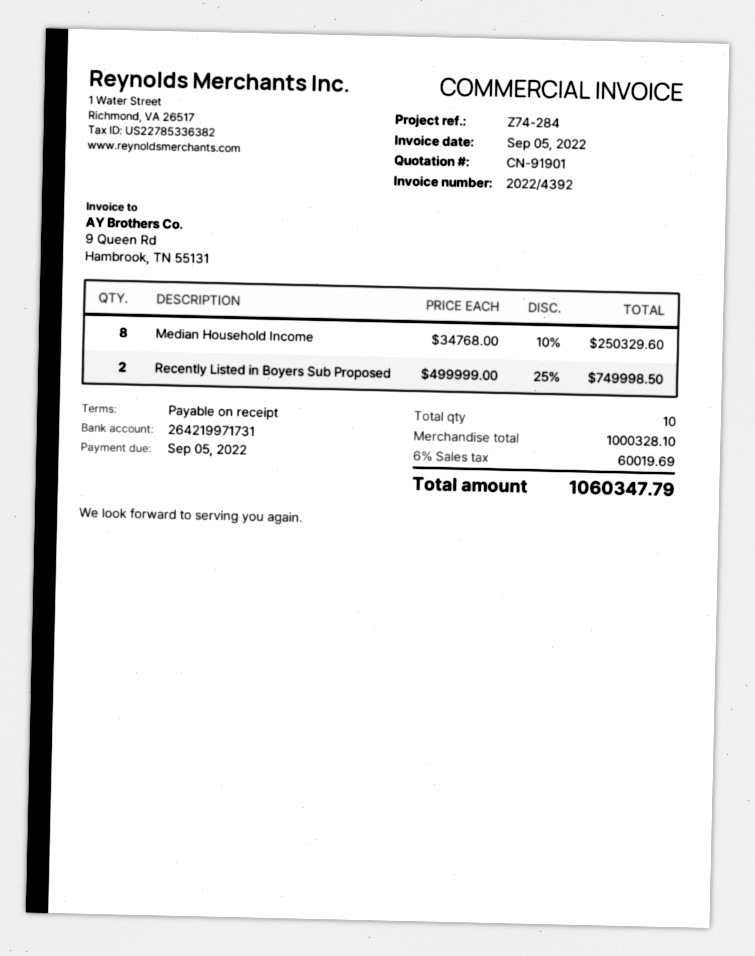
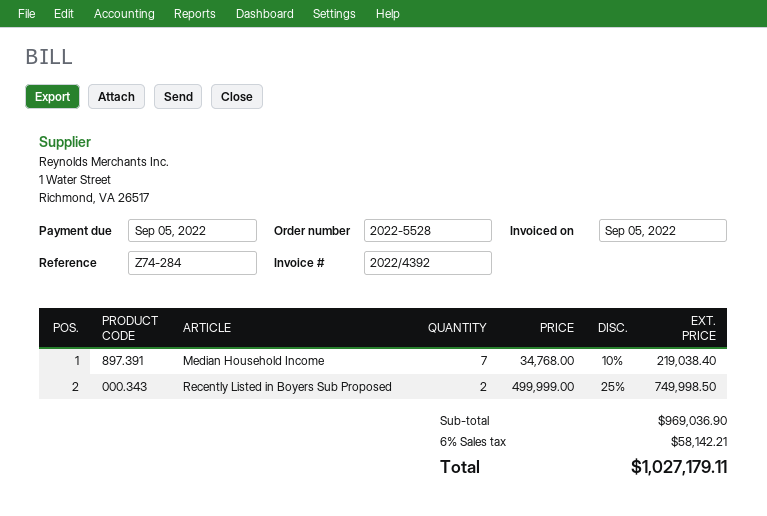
Median Household Income: 8 x 34768.00 - 10% = 250329.60 -> 7 x 34768.00 - 10% = 219038.40
subtotal: 1000328.10 -> 969036.90
tax: 6% = 60019.69 -> 6% = 58142.21
total: 1060347.79 -> 1027179.11

